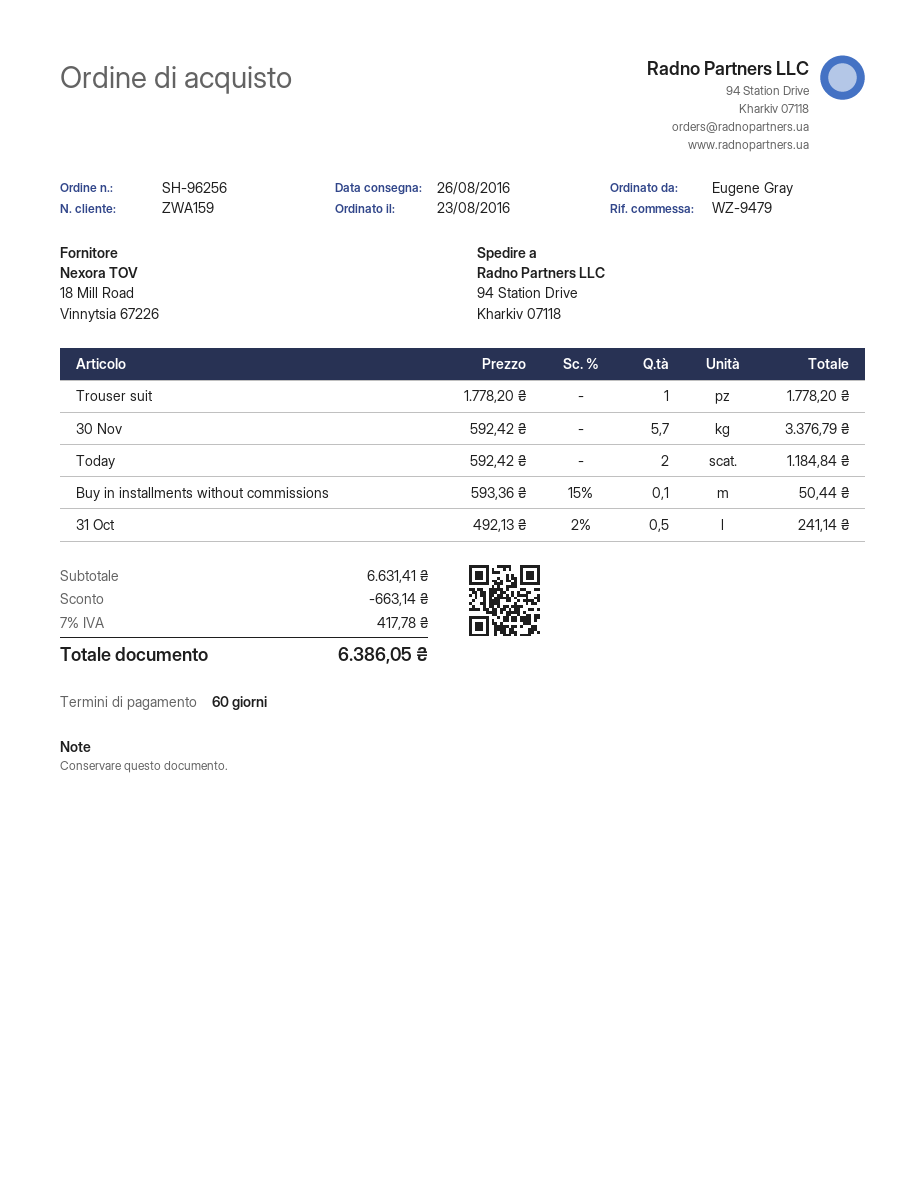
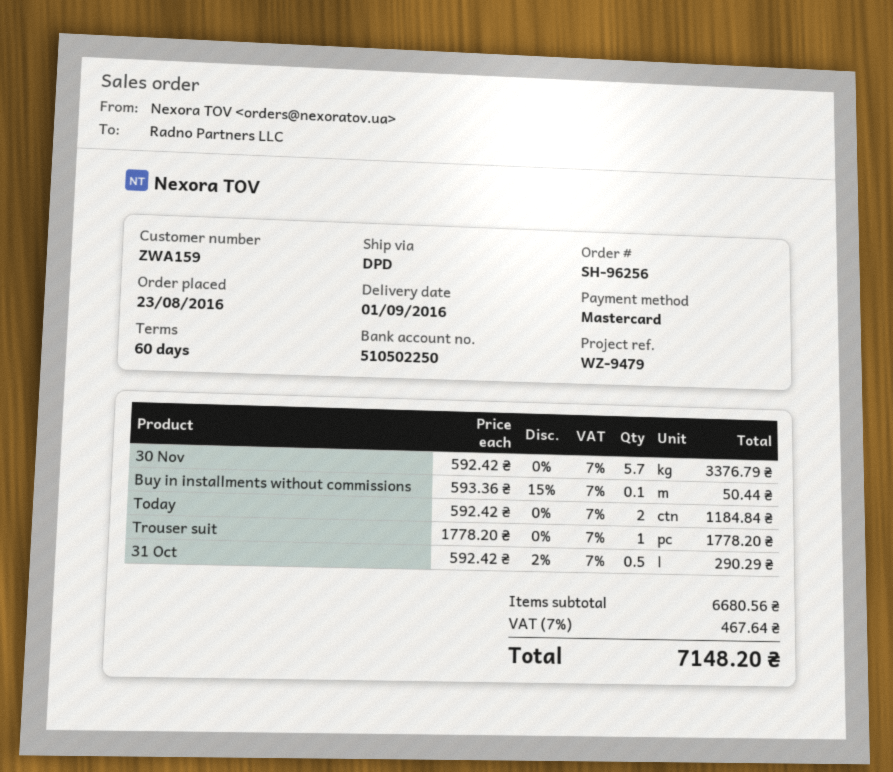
delivery date: 2016-08-26 -> 2016-09-01
31 Oct: 0.5 x 492.13 - 2% = 241.14 -> 0.5 x 592.42 - 2% = 290.29
subtotal: 6631.41 -> 6680.56
discount: 663.14 -> none
tax: 7% = 417.78 -> 7% = 467.64
total: 6386.05 -> 7148.20

